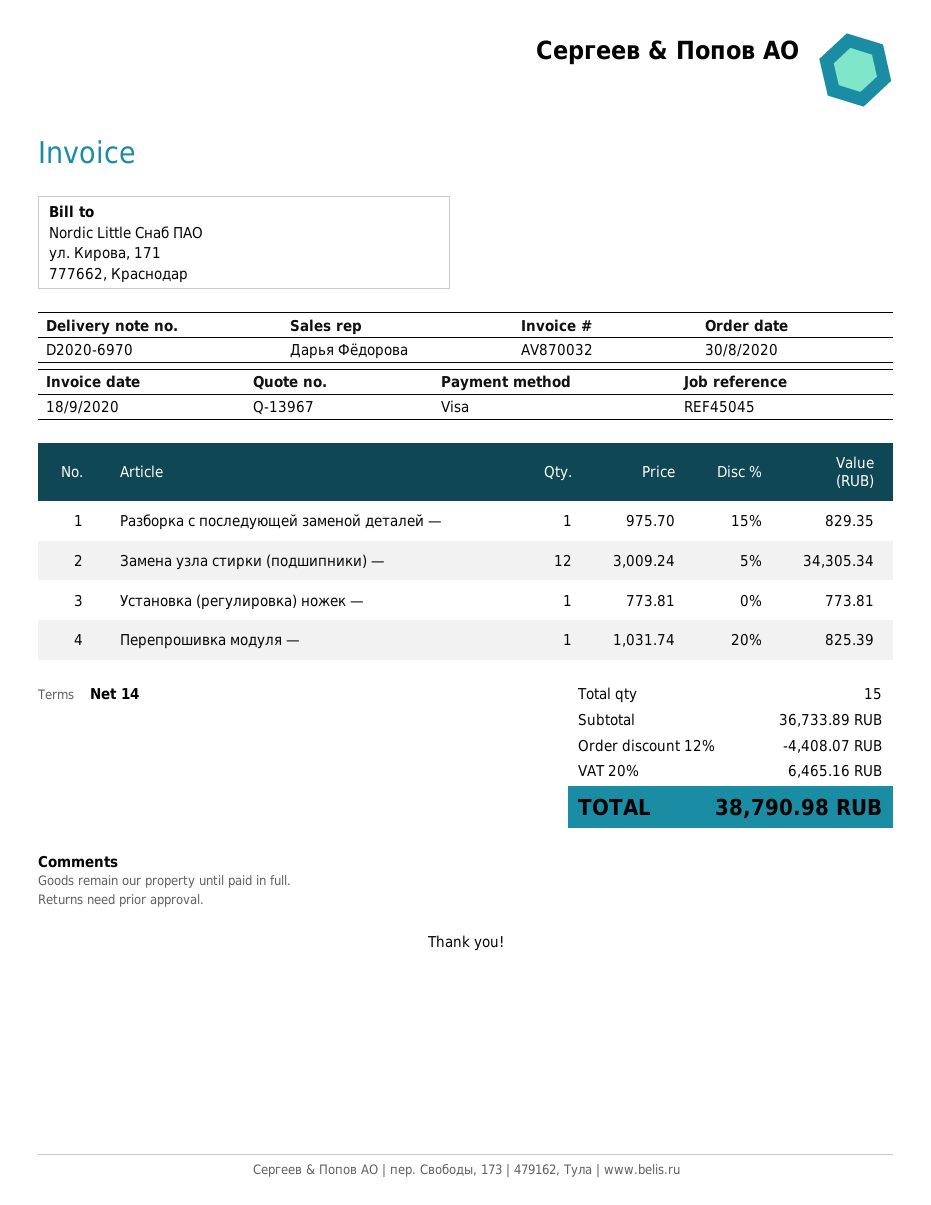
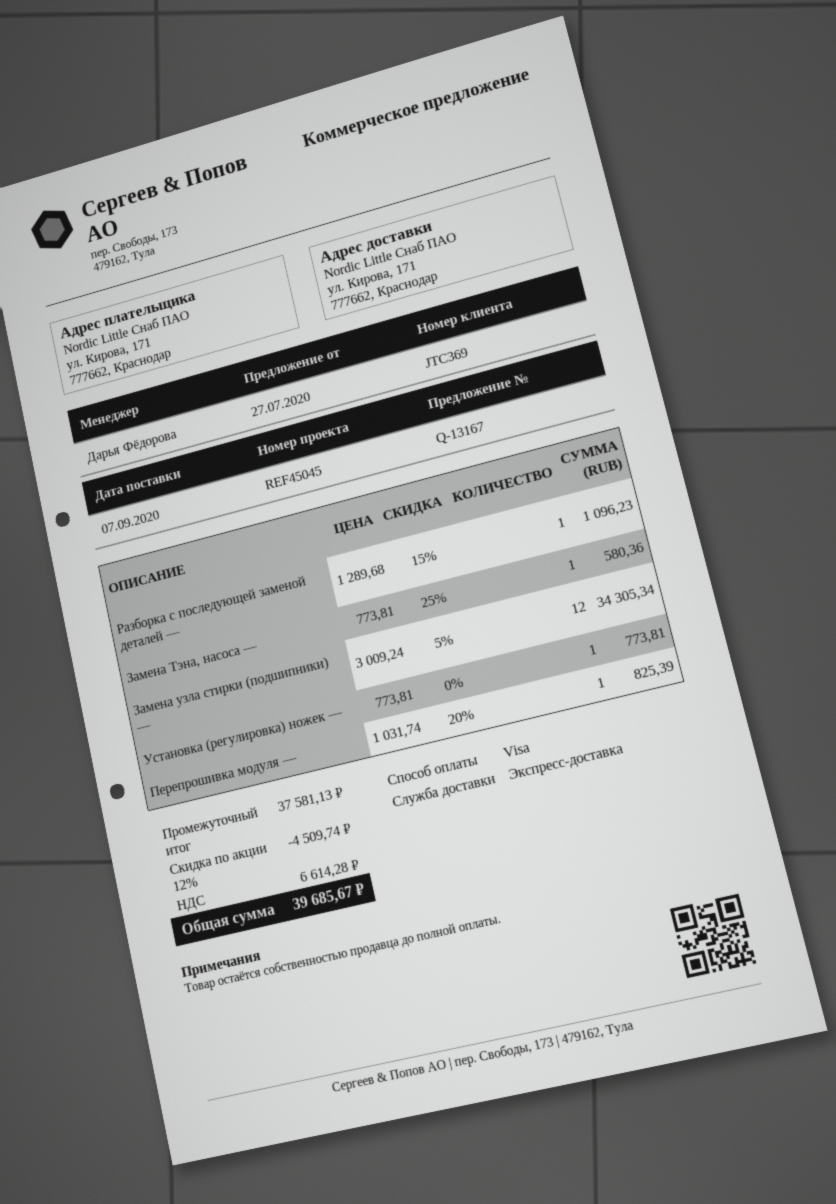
quote number: Q-13967 -> Q-13167
Разборка с последующей заменой деталей —: 1 x 975.70 - 15% = 829.35 -> 1 x 1289.68 - 15% = 1096.23
Замена Тэна, насоса —: none -> 1 x 773.81 - 25% = 580.36
subtotal: 36733.89 -> 37581.13
discount: 12% = 4408.07 -> 12% = 4509.74
tax: 6465.16 -> 6614.28
total: 38790.98 -> 39685.67

